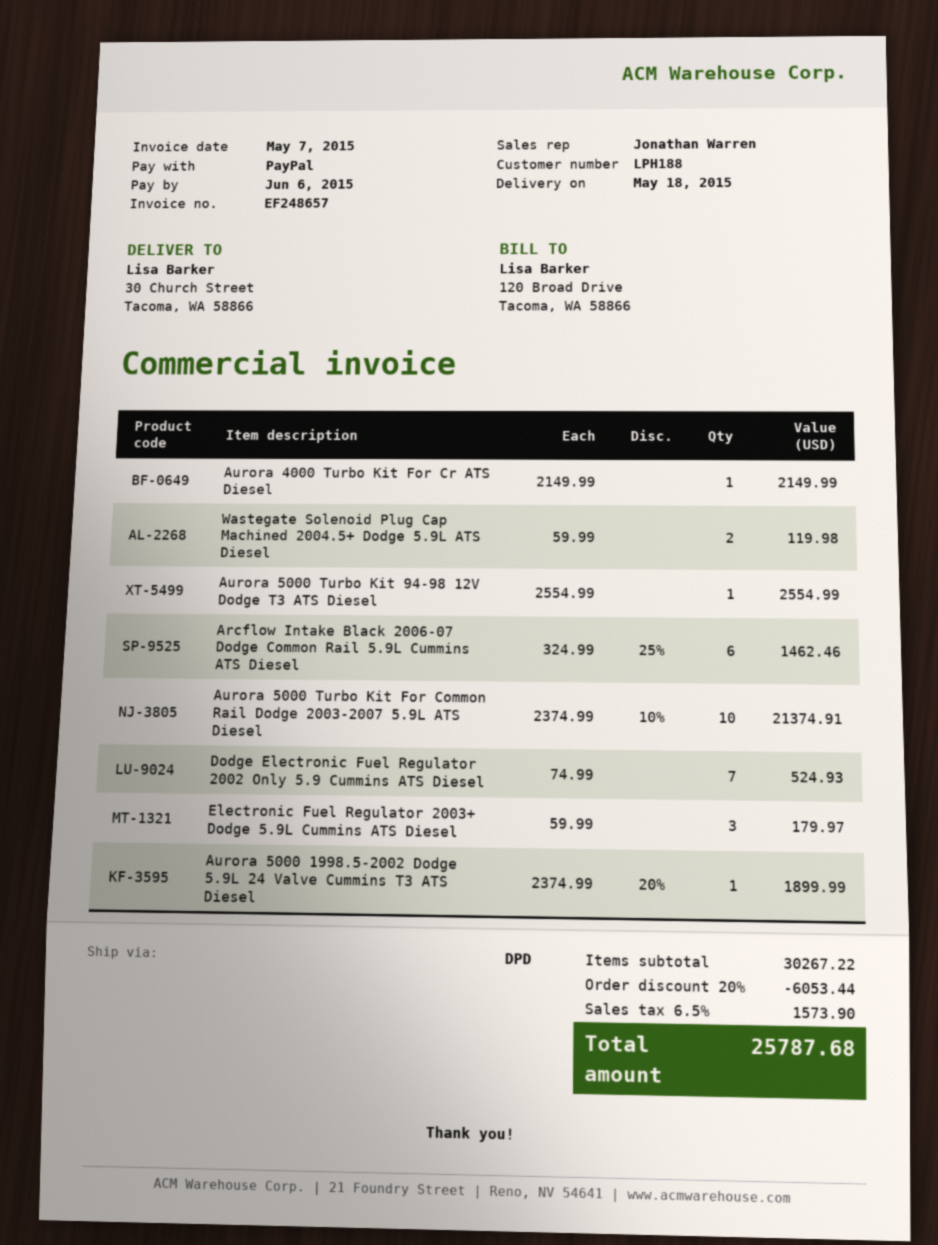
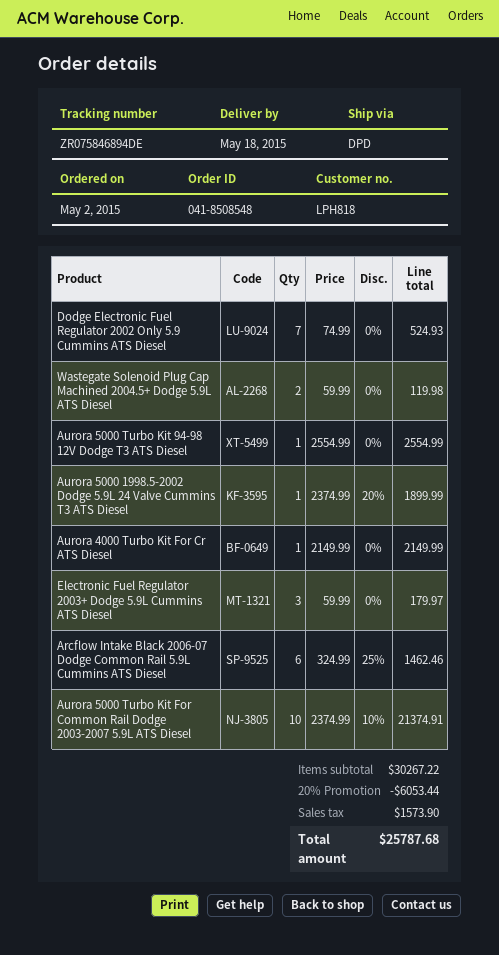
customer number: LPH188 -> LPH818

